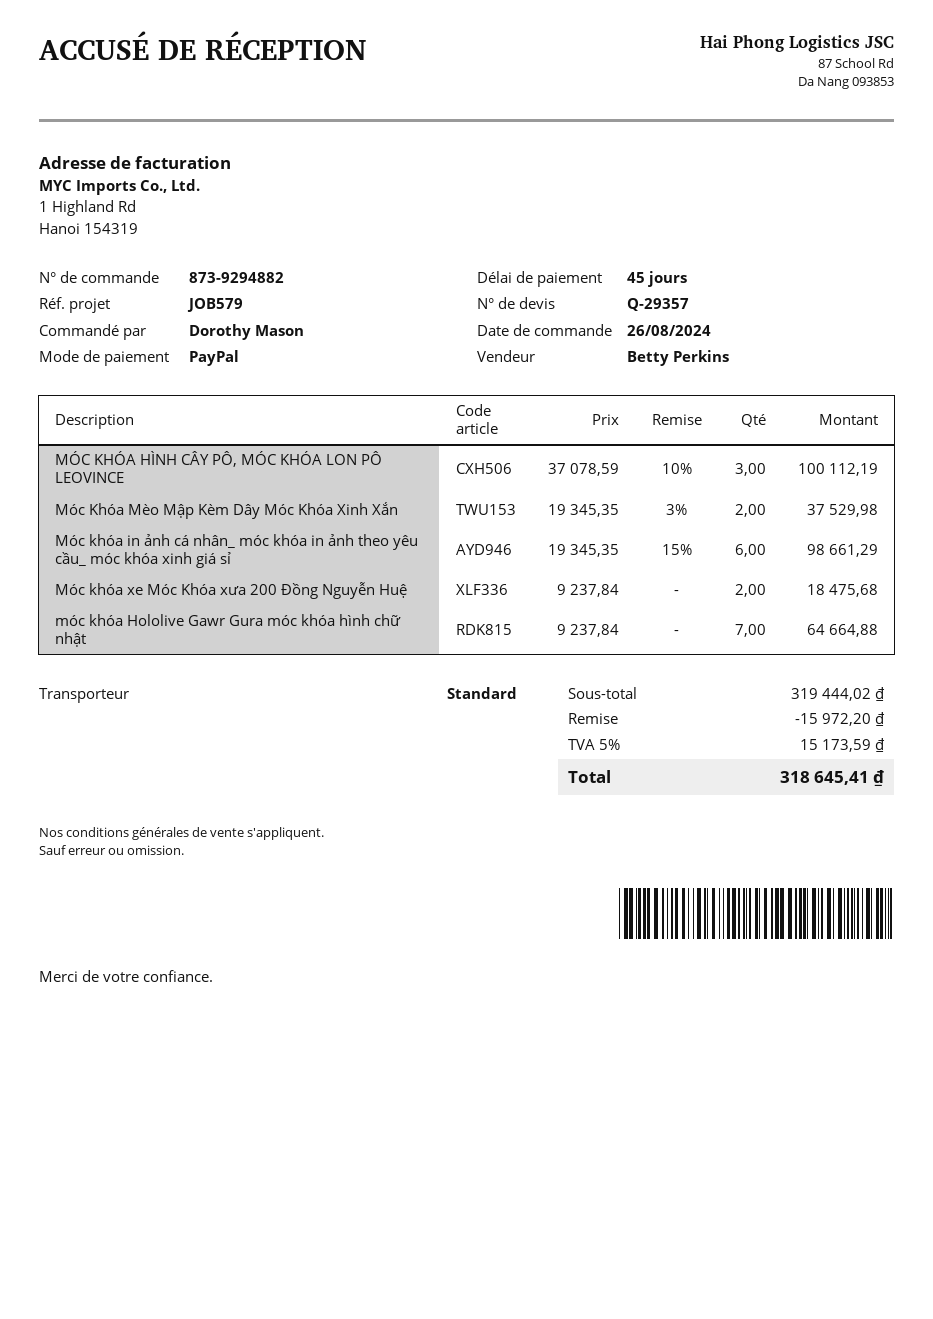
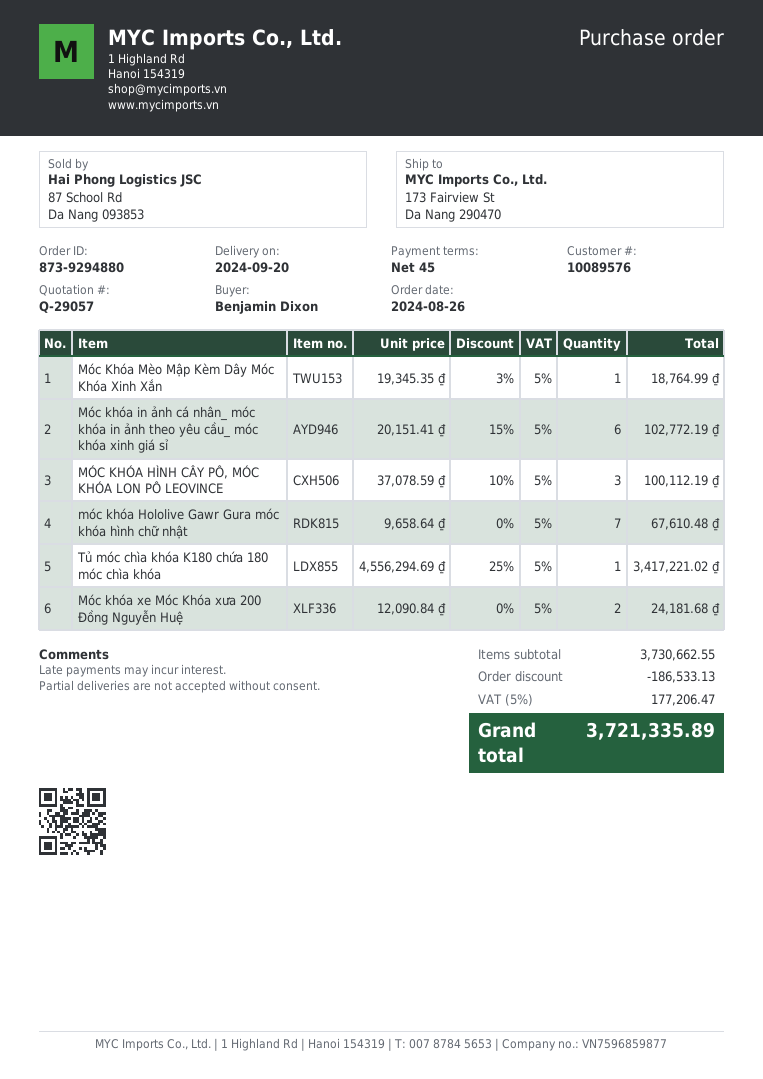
quote number: Q-29357 -> Q-29057
order number: 873-9294882 -> 873-9294880
ordered by: Dorothy Mason -> Benjamin Dixon
Móc Khóa Mèo Mập Kèm Dây Móc Khóa Xinh Xắn: 2 x 19345.35 - 3% = 37529.98 -> 1 x 19345.35 - 3% = 18764.99
Móc khóa in ảnh cá nhân_ móc khóa in ảnh theo yêu cầu_ móc khóa xinh giá sỉ: 6 x 19345.35 - 15% = 98661.29 -> 6 x 20151.41 - 15% = 102772.19
Móc khóa xe Móc Khóa xưa 200 Đồng Nguyễn Huệ: 2 x 9237.84 = 18475.68 -> 2 x 12090.84 = 24181.68
móc khóa Hololive Gawr Gura móc khóa hình chữ nhật: 7 x 9237.84 = 64664.88 -> 7 x 9658.64 = 67610.48
Tủ móc chìa khóa K180 chứa 180 móc chìa khóa: none -> 1 x 4556294.69 - 25% = 3417221.02
subtotal: 319444.02 -> 3730662.55
discount: 15972.20 -> 186533.13
tax: 5% = 15173.59 -> 5% = 177206.47
total: 318645.41 -> 3721335.89

